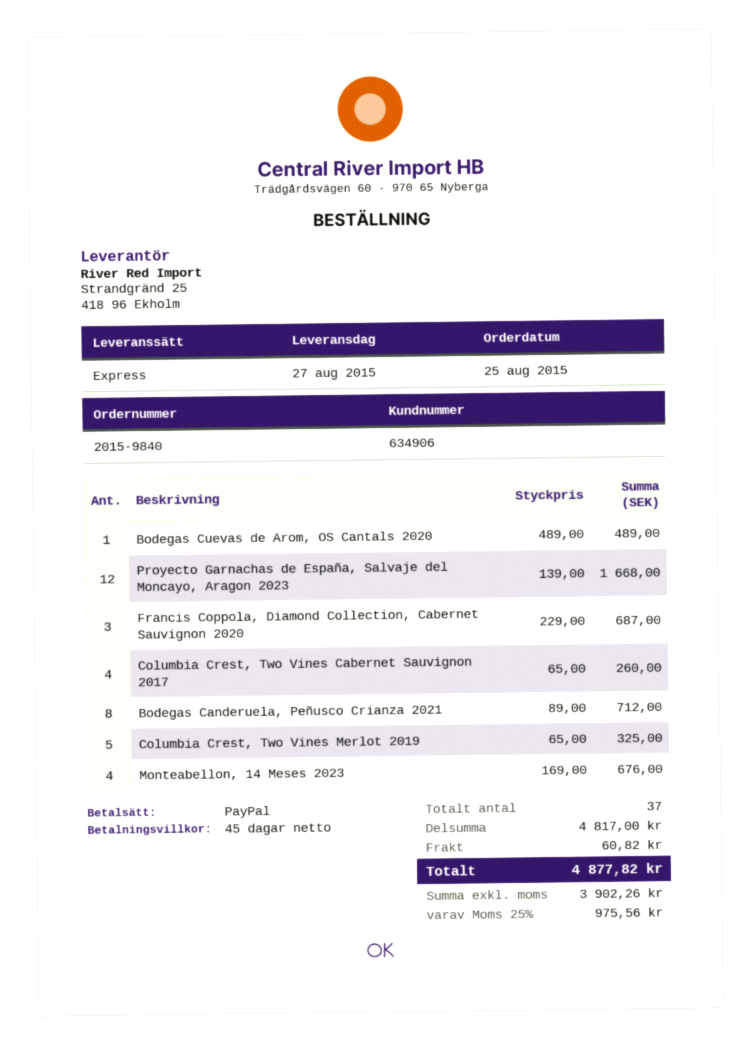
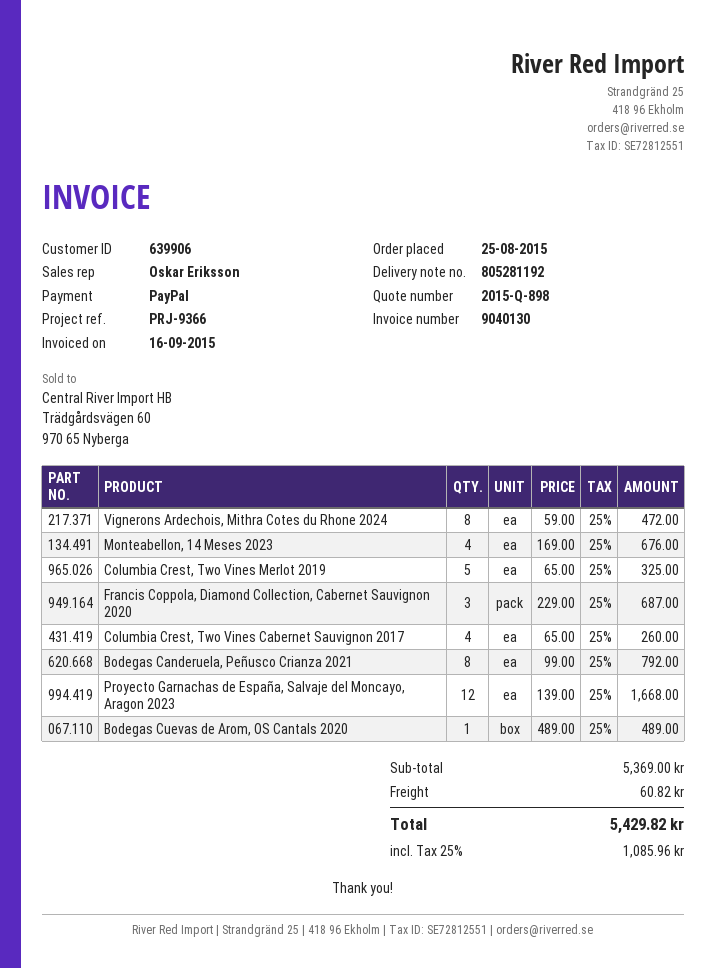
customer number: 634906 -> 639906
Bodegas Canderuela, Peñusco Crianza 2021: 8 x 89.00 = 712.00 -> 8 x 99.00 = 792.00
Vignerons Ardechois, Mithra Cotes du Rhone 2024: none -> 8 x 59.00 = 472.00
subtotal: 4817.00 -> 5369.00
tax: 25% = 975.56 -> 25% = 1085.96
total: 4877.82 -> 5429.82

